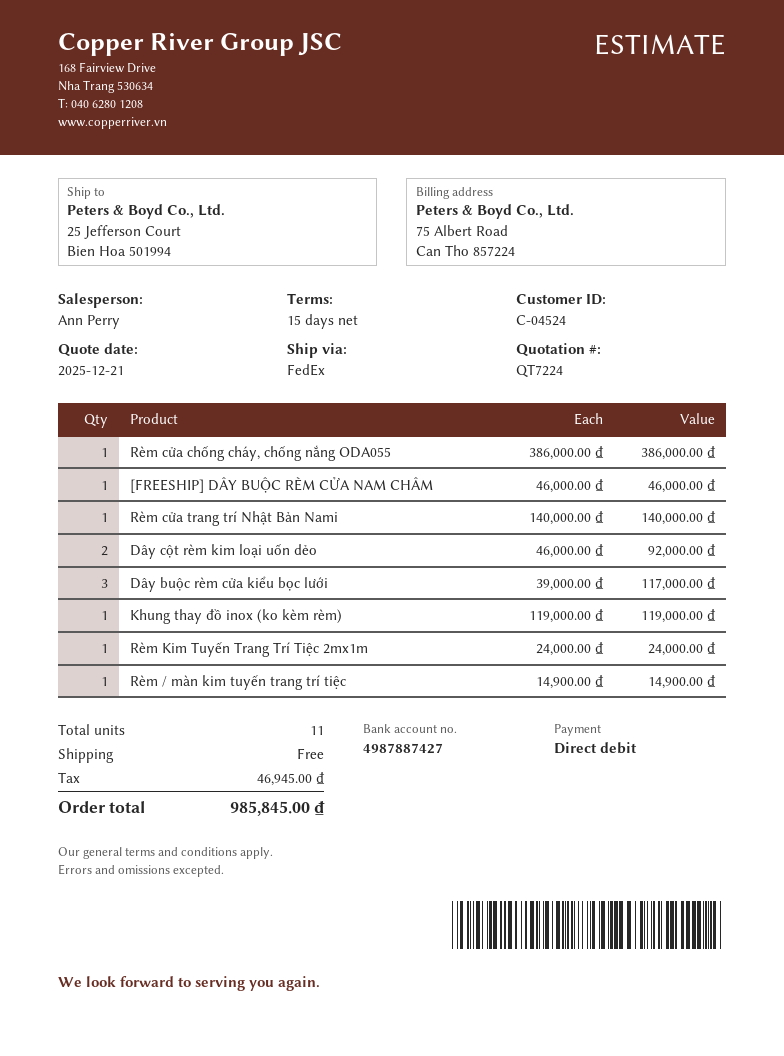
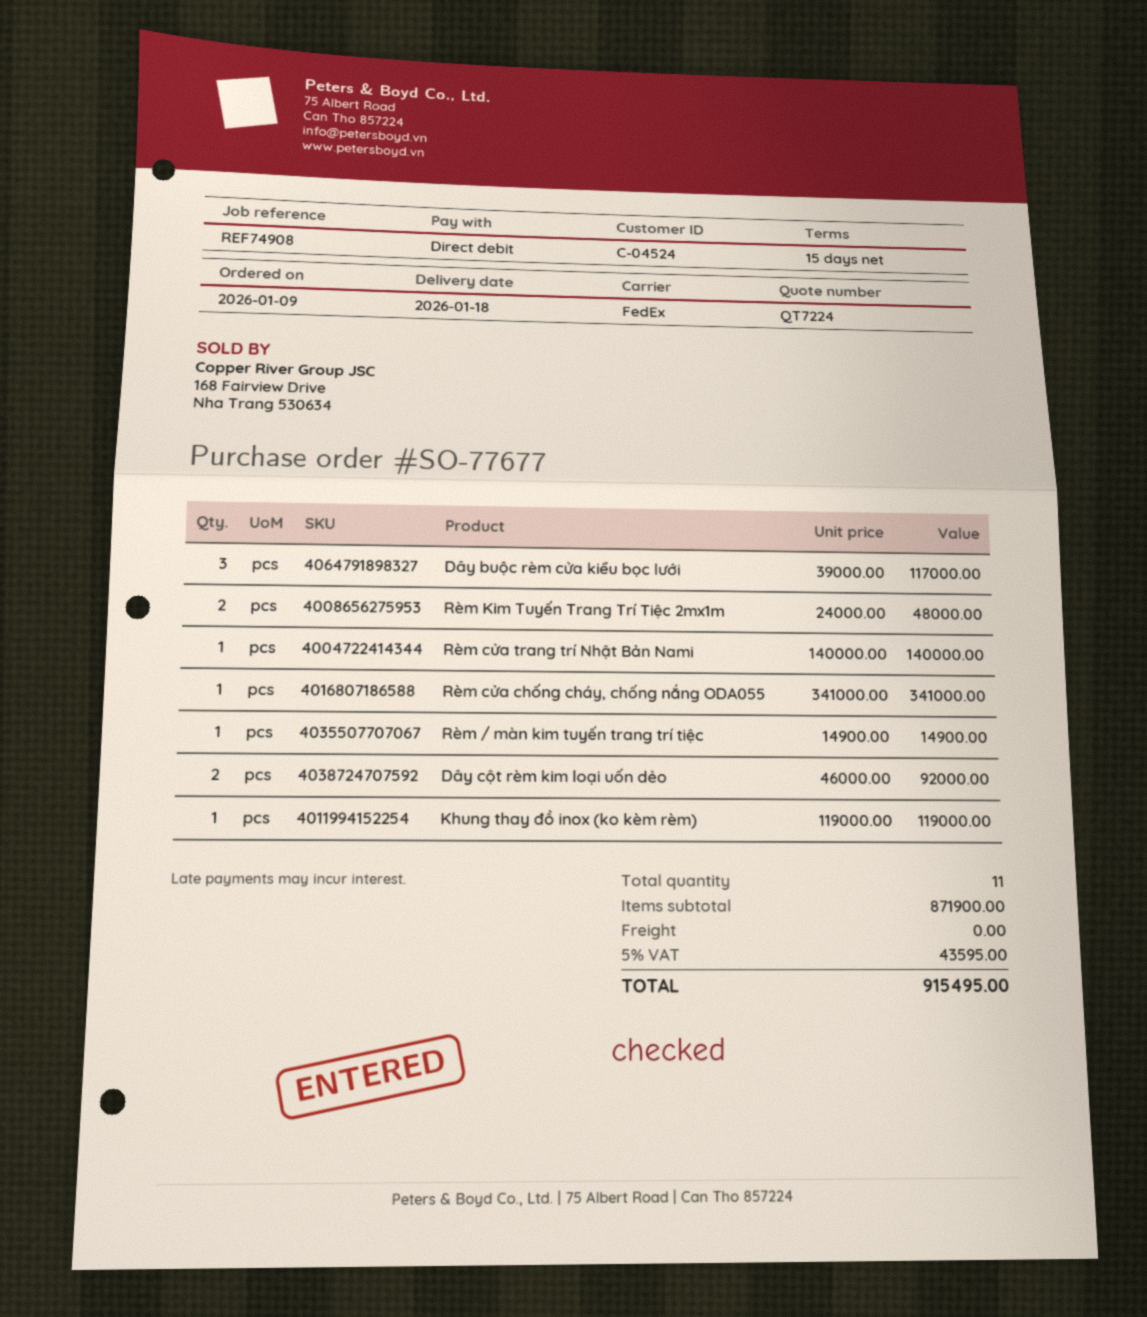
Rèm cửa chống cháy, chống nắng ODA055: 1 x 386000.00 = 386000.00 -> 1 x 341000.00 = 341000.00
[FREESHIP] DÂY BUỘC RÈM CỬA NAM CHÂM: 1 x 46000.00 = 46000.00 -> none
Rèm Kim Tuyến Trang Trí Tiệc 2mx1m: 1 x 24000.00 = 24000.00 -> 2 x 24000.00 = 48000.00
tax: 46945.00 -> 43595.00
total: 985845.00 -> 915495.00

